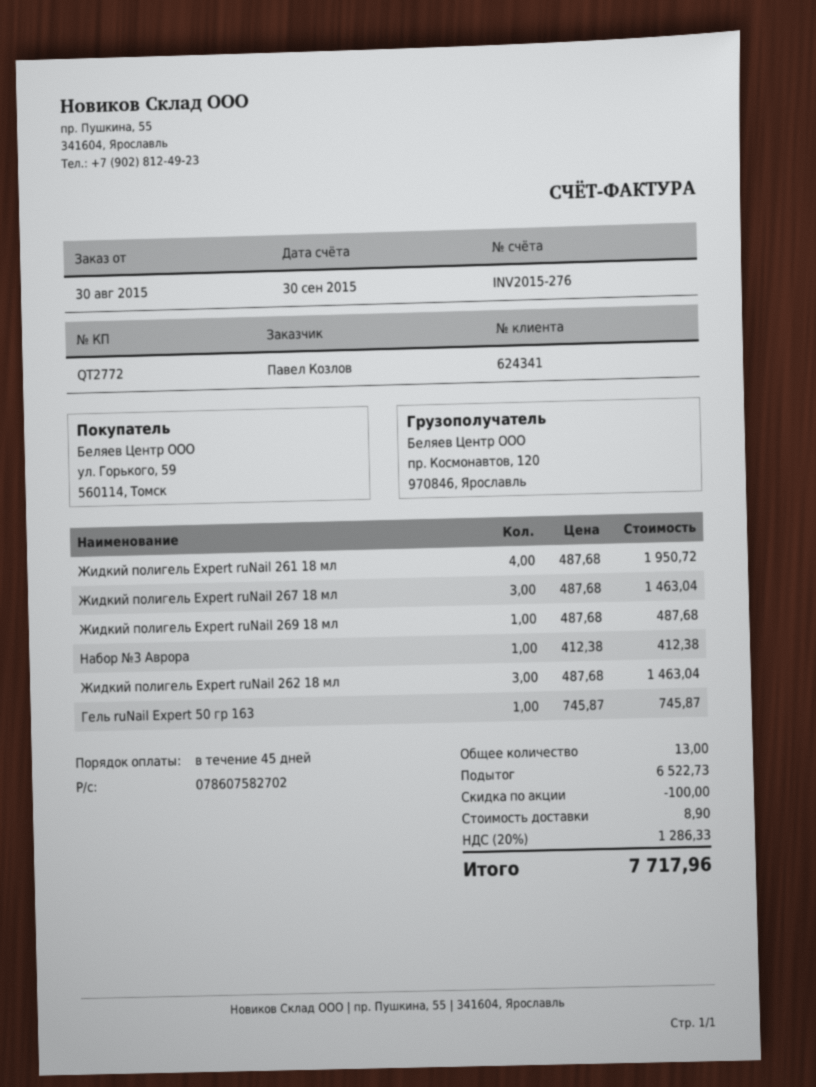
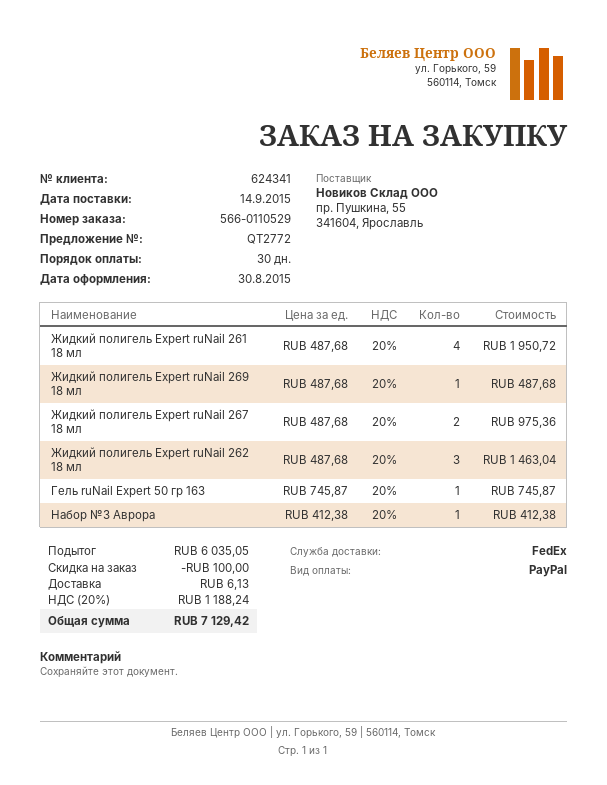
payment terms: 45 days -> 30 days
Жидкий полигель Expert ruNail 267 18 мл: 3 x 487.68 = 1463.04 -> 2 x 487.68 = 975.36
subtotal: 6522.73 -> 6035.05
shipping: 8.90 -> 6.13
tax: 20% = 1286.33 -> 20% = 1188.24
total: 7717.96 -> 7129.42

